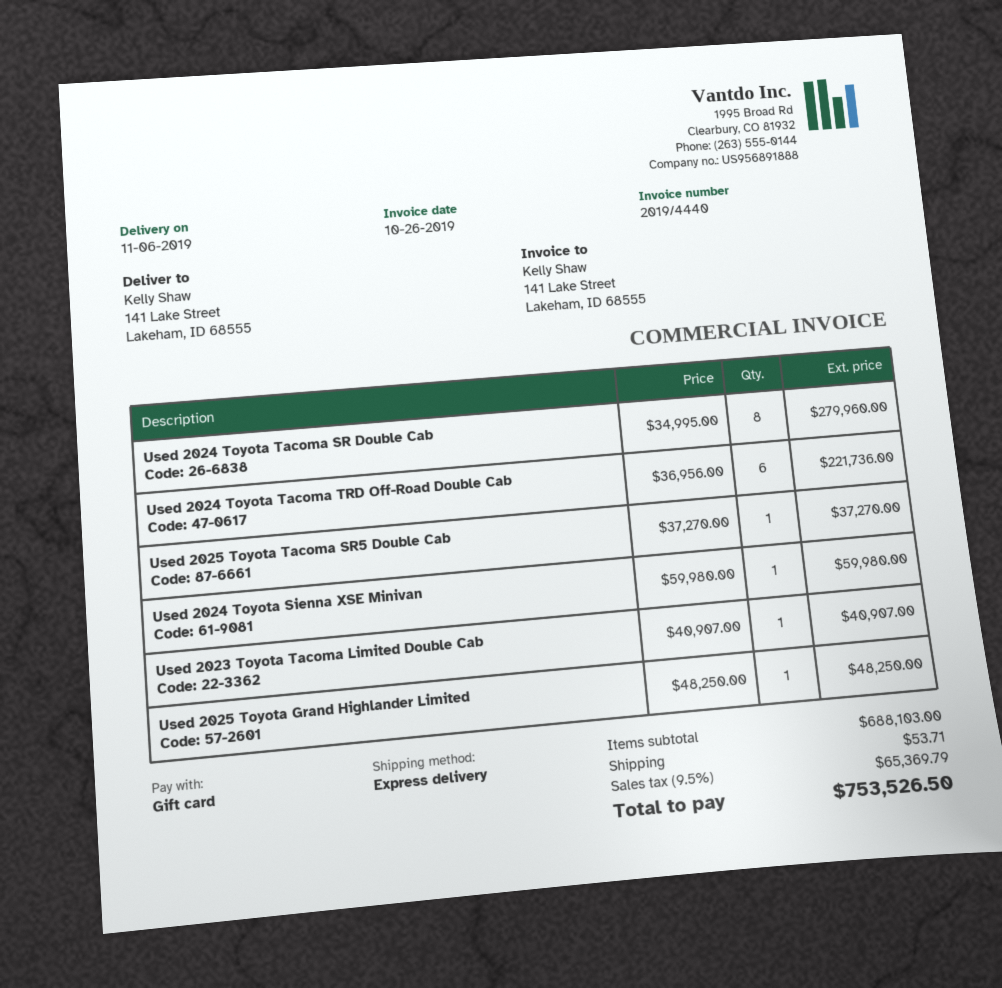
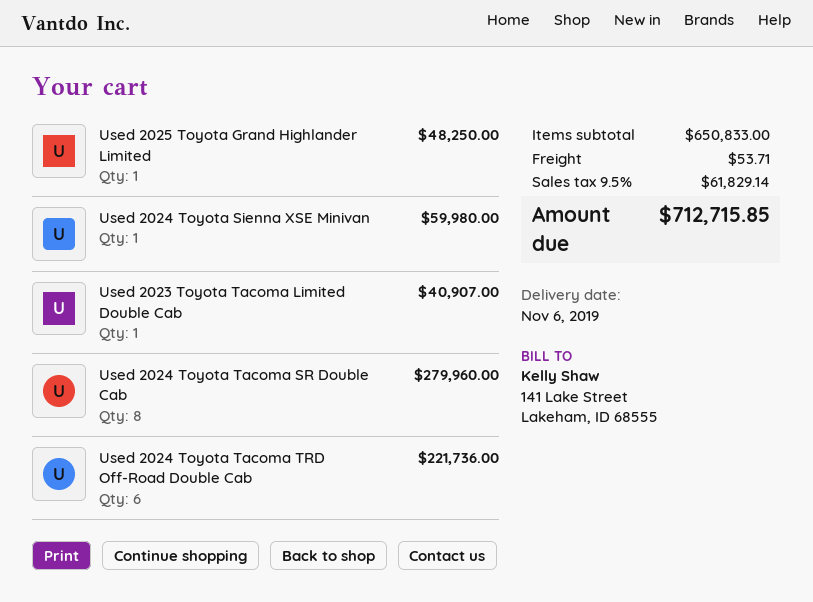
Used 2025 Toyota Tacoma SR5 Double Cab: 1 for 37270.00 -> none
subtotal: 688103.00 -> 650833.00
tax: 9.5% = 65369.79 -> 9.5% = 61829.14
total: 753526.50 -> 712715.85

